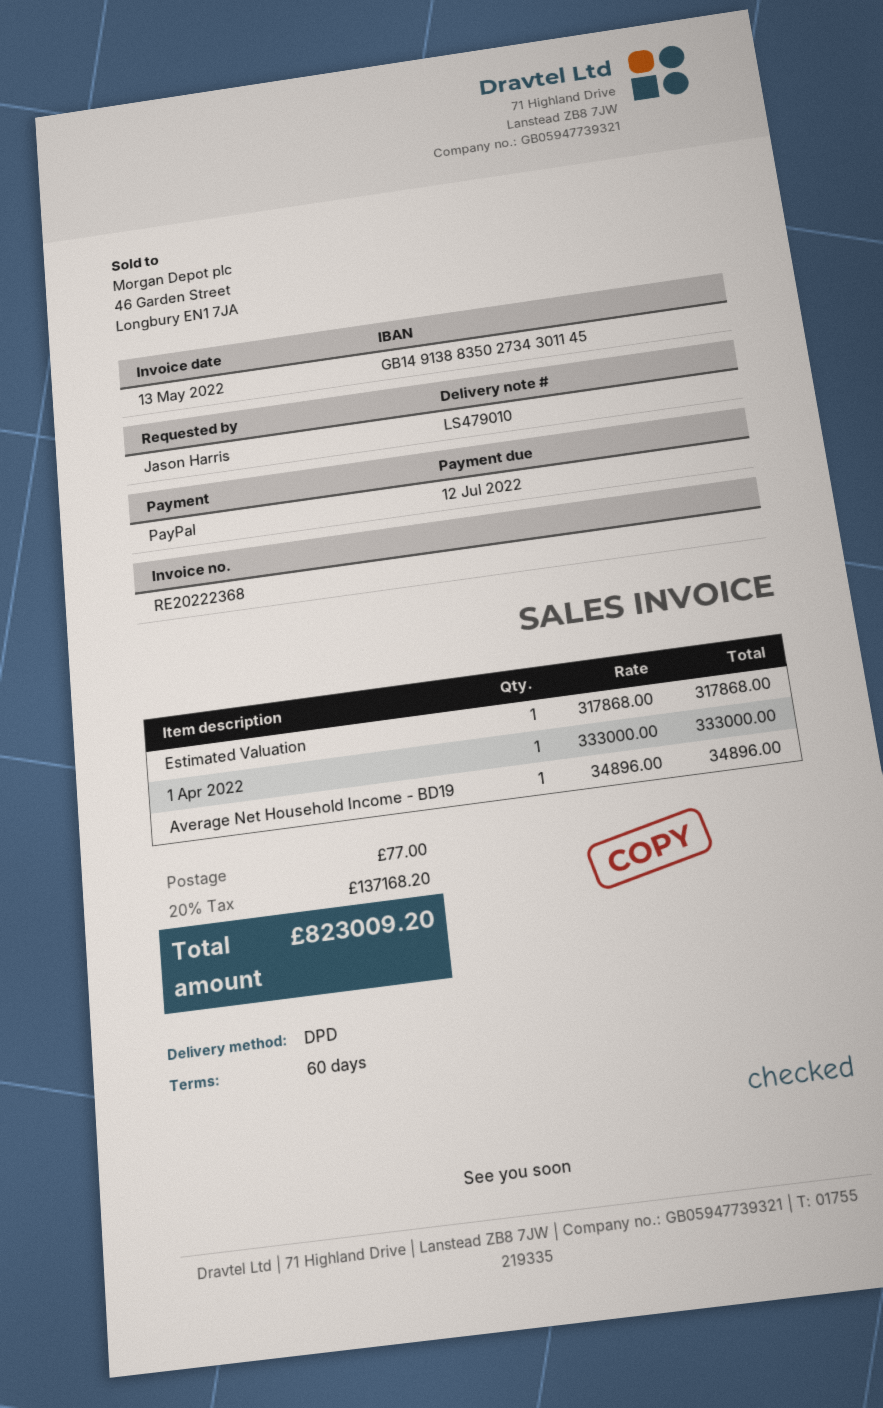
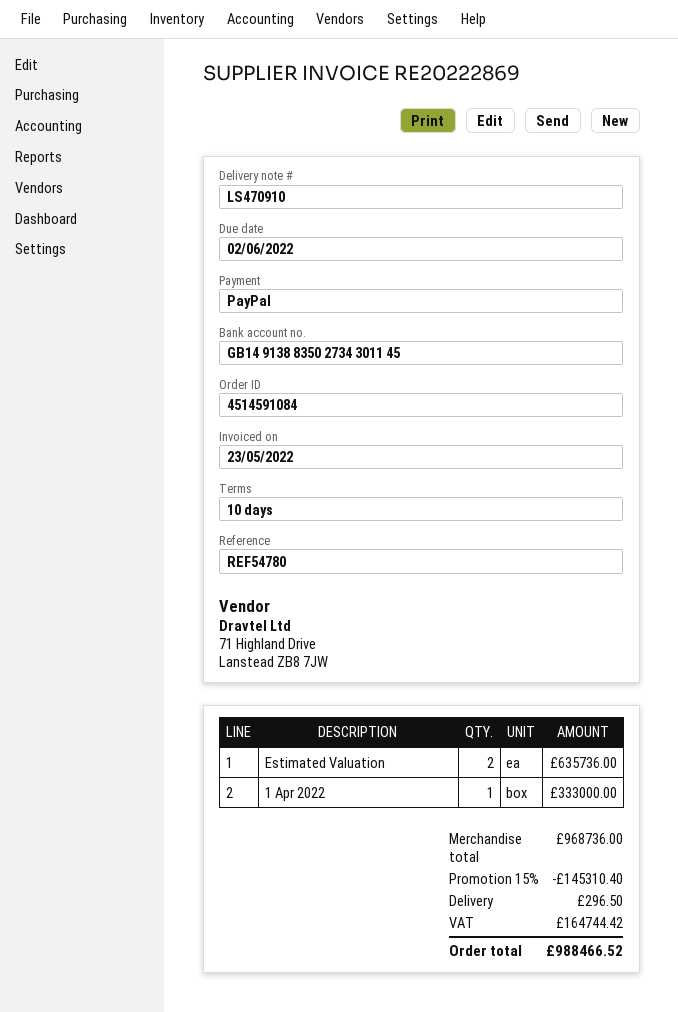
delivery note number: LS479010 -> LS470910
invoice number: RE20222368 -> RE20222869
invoice date: 2022-05-13 -> 2022-05-23
payment terms: 60 days -> 10 days
due date: 2022-07-12 -> 2022-06-02
Estimated Valuation: 1 for 317868.00 -> 2 for 635736.00
Average Net Household Income - BD19: 1 for 34896.00 -> none
discount: none -> 15% = 145310.40
shipping: 77.00 -> 296.50
tax: 137168.20 -> 164744.42
total: 823009.20 -> 988466.52

